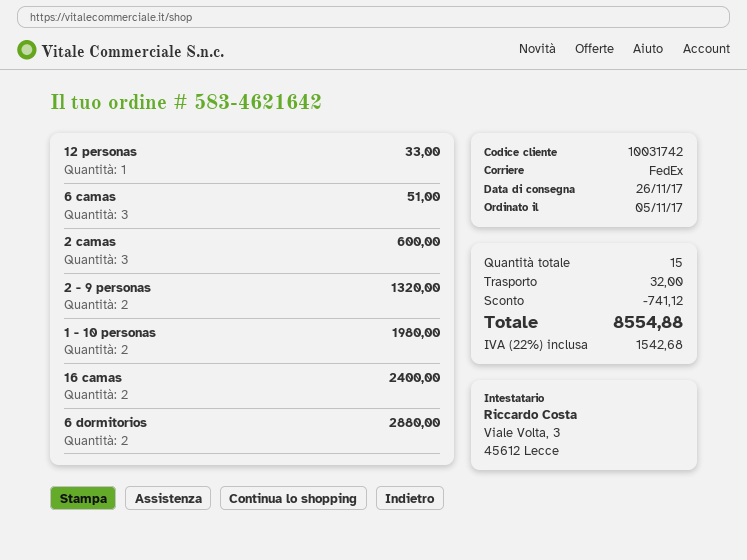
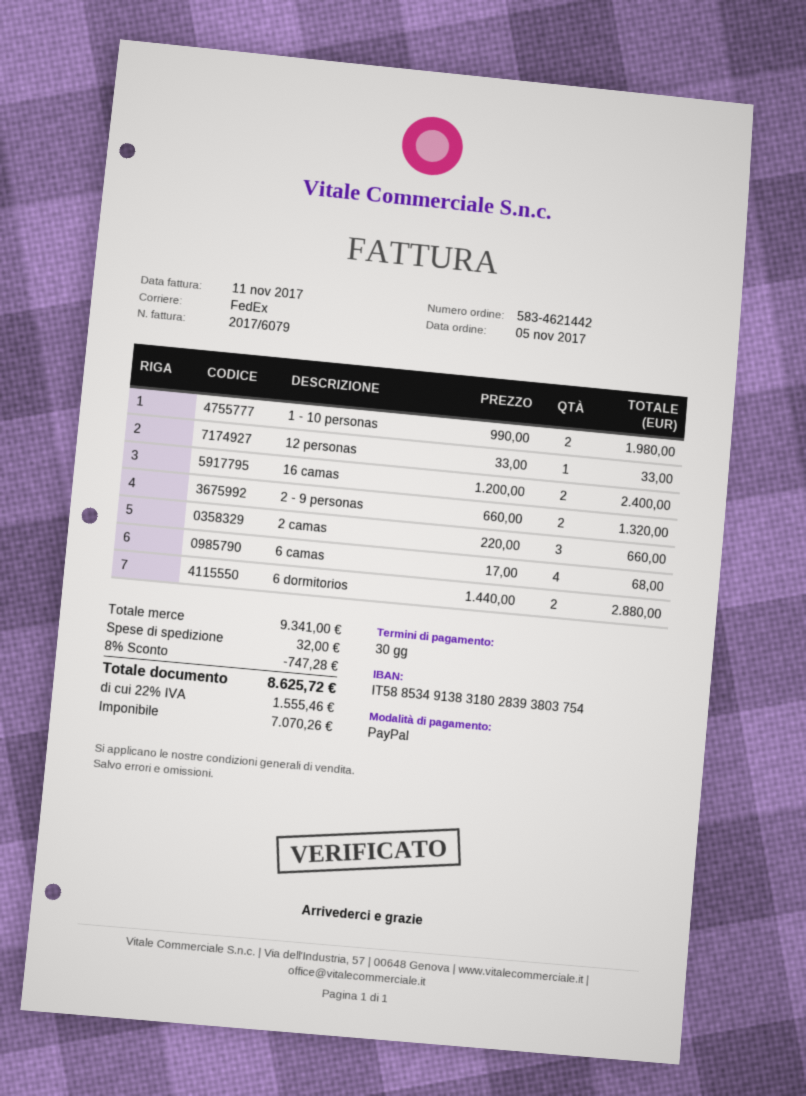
order number: 583-4621642 -> 583-4621442
6 camas: 3 for 51.00 -> 4 for 68.00
2 camas: 3 for 600.00 -> 3 for 660.00
discount: 741.12 -> 747.28
tax: 22% = 1542.68 -> 22% = 1555.46
total: 8554.88 -> 8625.72

